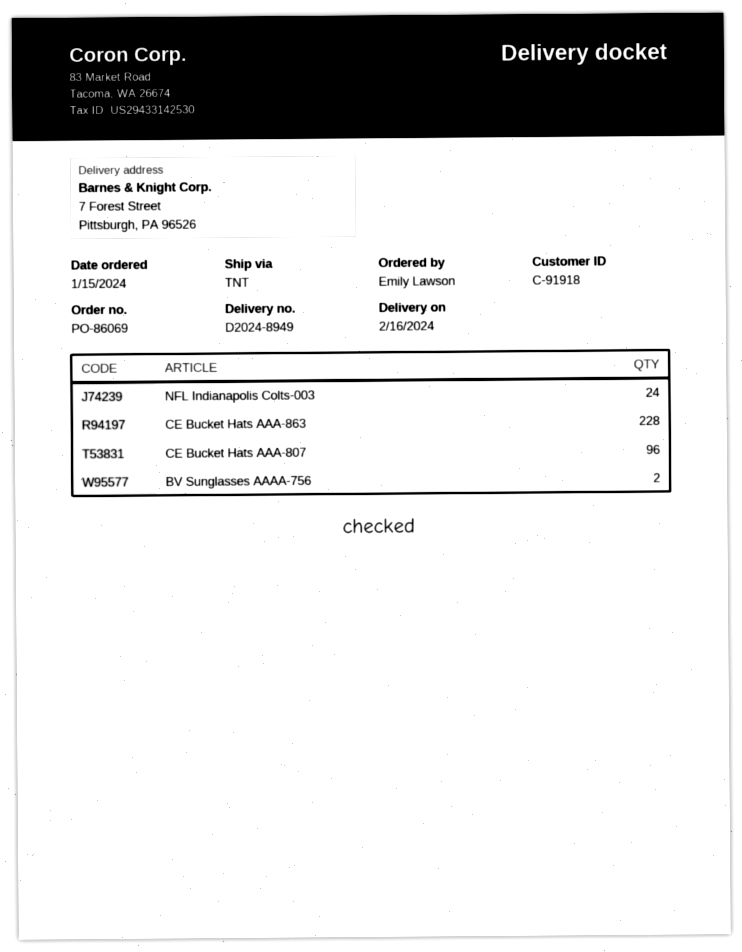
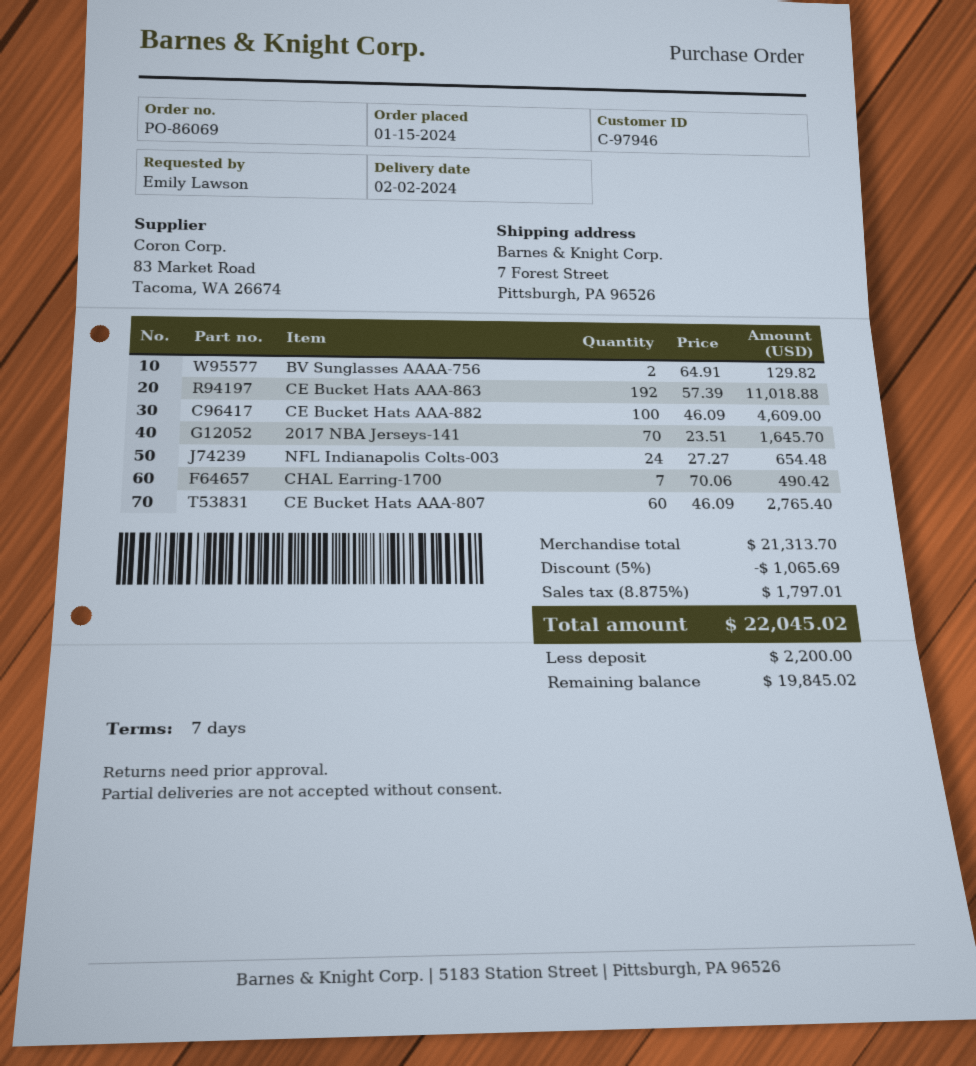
delivery date: 2024-02-16 -> 2024-02-02
customer number: C-91918 -> C-97946
CE Bucket Hats AAA-863: 228 -> 192
CE Bucket Hats AAA-807: 96 -> 60
CE Bucket Hats AAA-882: none -> 100
2017 NBA Jerseys-141: none -> 70
CHAL Earring-1700: none -> 7

